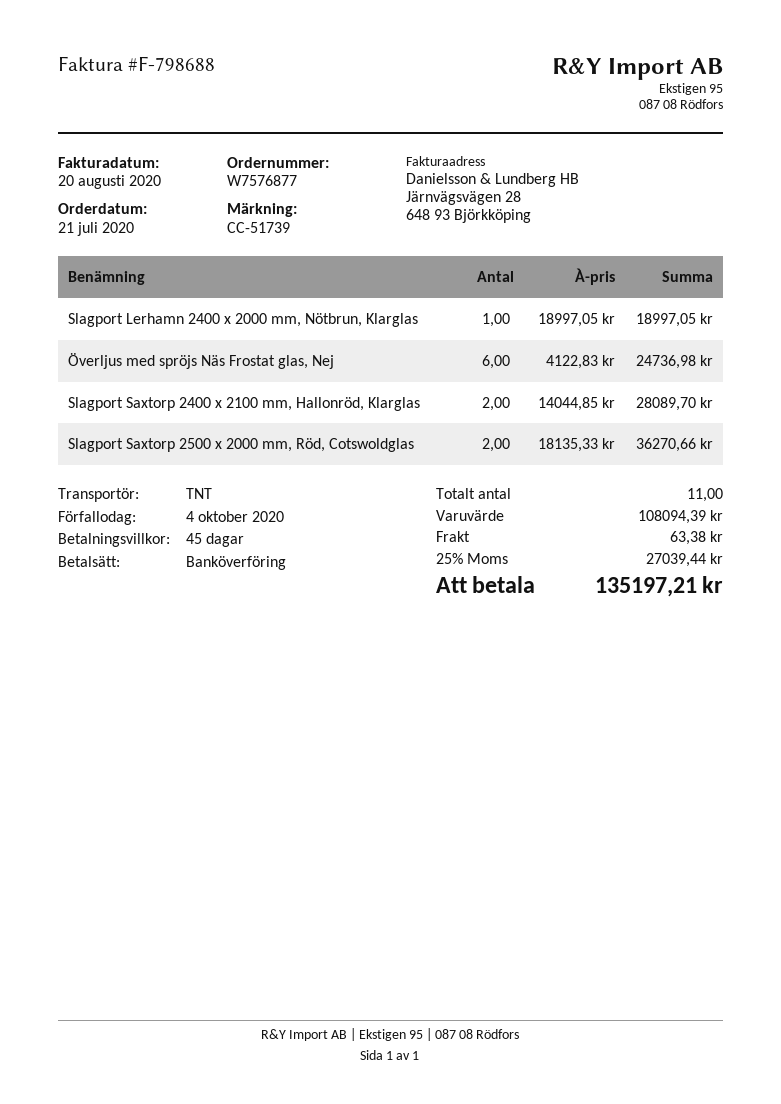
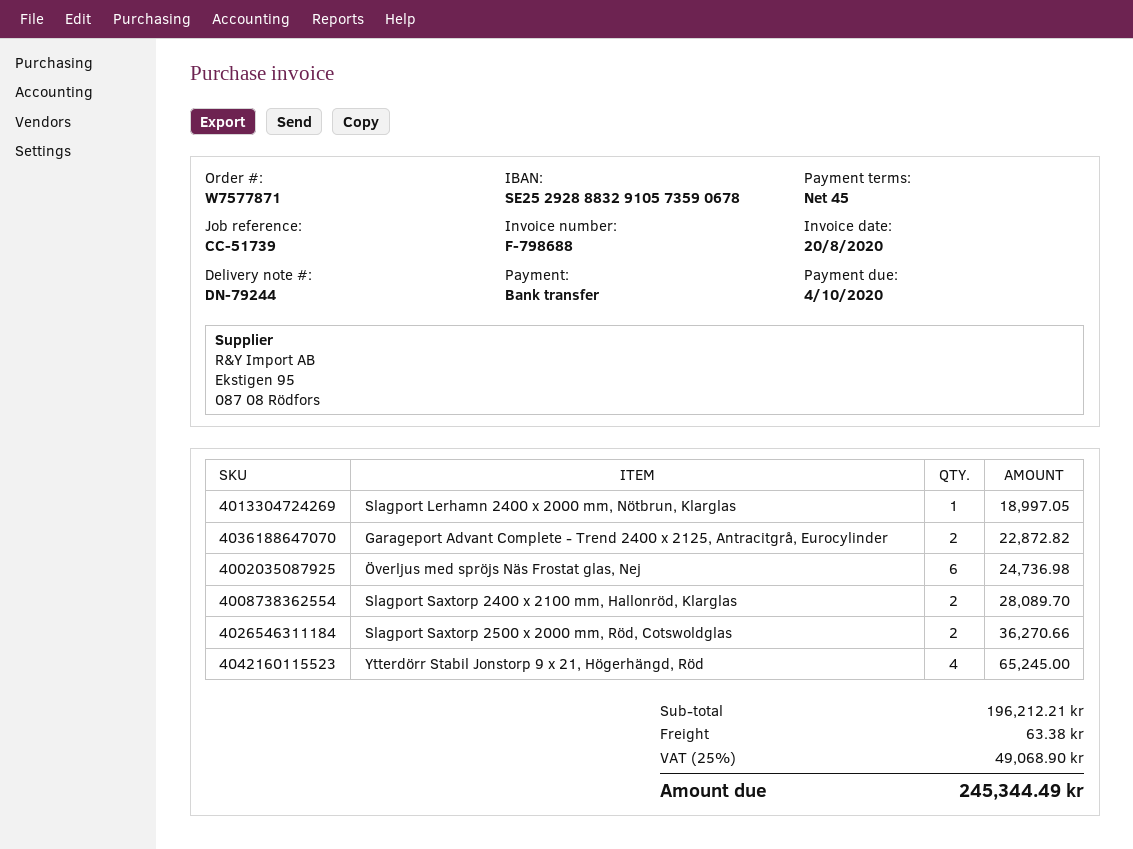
order number: W7576877 -> W7577871
Garageport Advant Complete - Trend 2400 x 2125, Antracitgrå, Eurocylinder: none -> 2 for 22872.82
Ytterdörr Stabil Jonstorp 9 x 21, Högerhängd, Röd: none -> 4 for 65245.00
subtotal: 108094.39 -> 196212.21
tax: 25% = 27039.44 -> 25% = 49068.90
total: 135197.21 -> 245344.49

